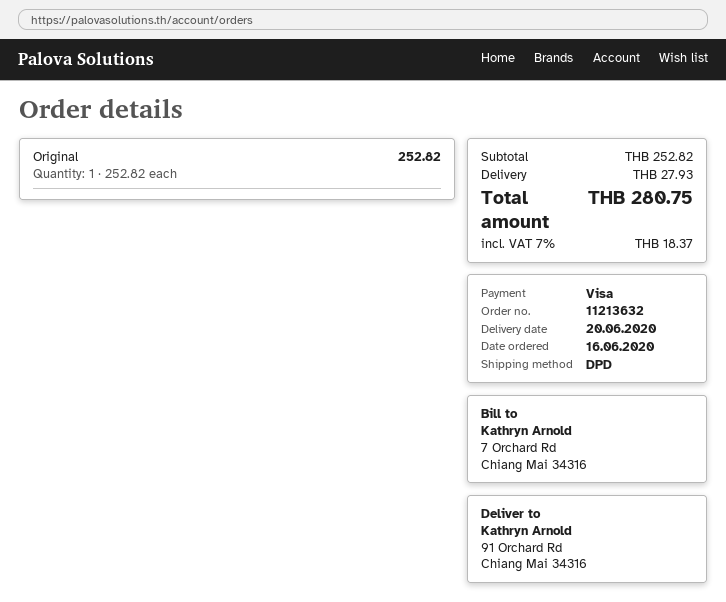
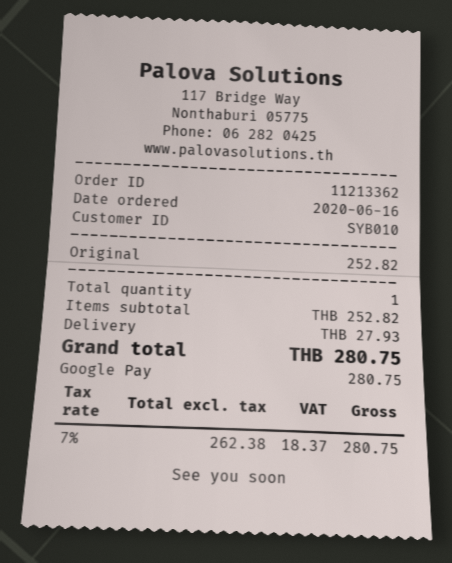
order number: 11213632 -> 11213362
payment method: Visa -> Google Pay

